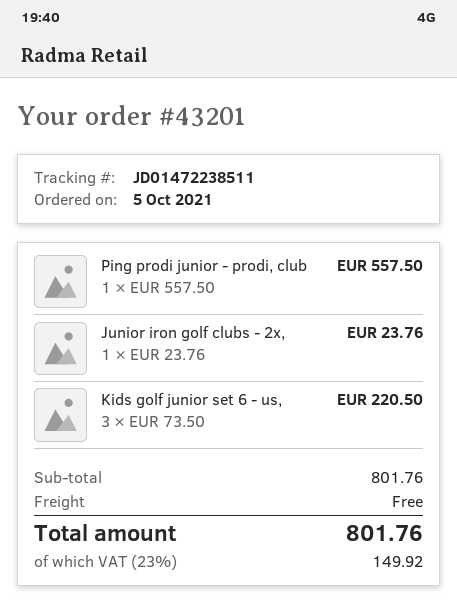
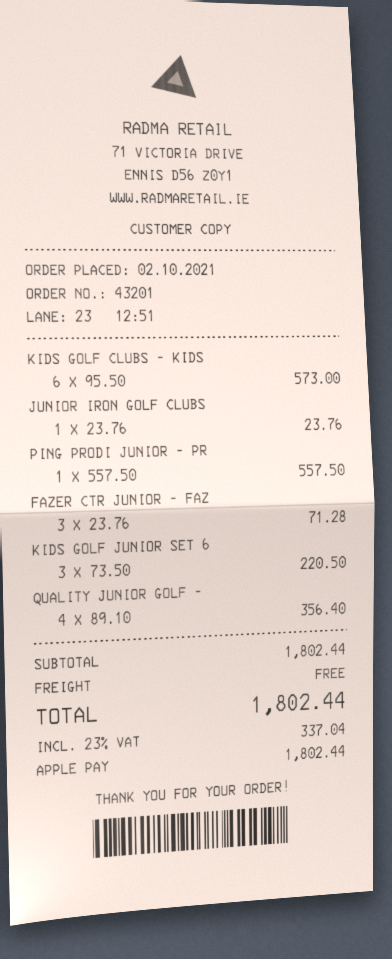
order date: 2021-10-05 -> 2021-10-02
KIDS GOLF CLUBS - KIDS: none -> 6 x 95.50 = 573.00
FAZER CTR JUNIOR - FAZ: none -> 3 x 23.76 = 71.28
QUALITY JUNIOR GOLF -: none -> 4 x 89.10 = 356.40
subtotal: 801.76 -> 1802.44
tax: 23% = 149.92 -> 23% = 337.04
total: 801.76 -> 1802.44

